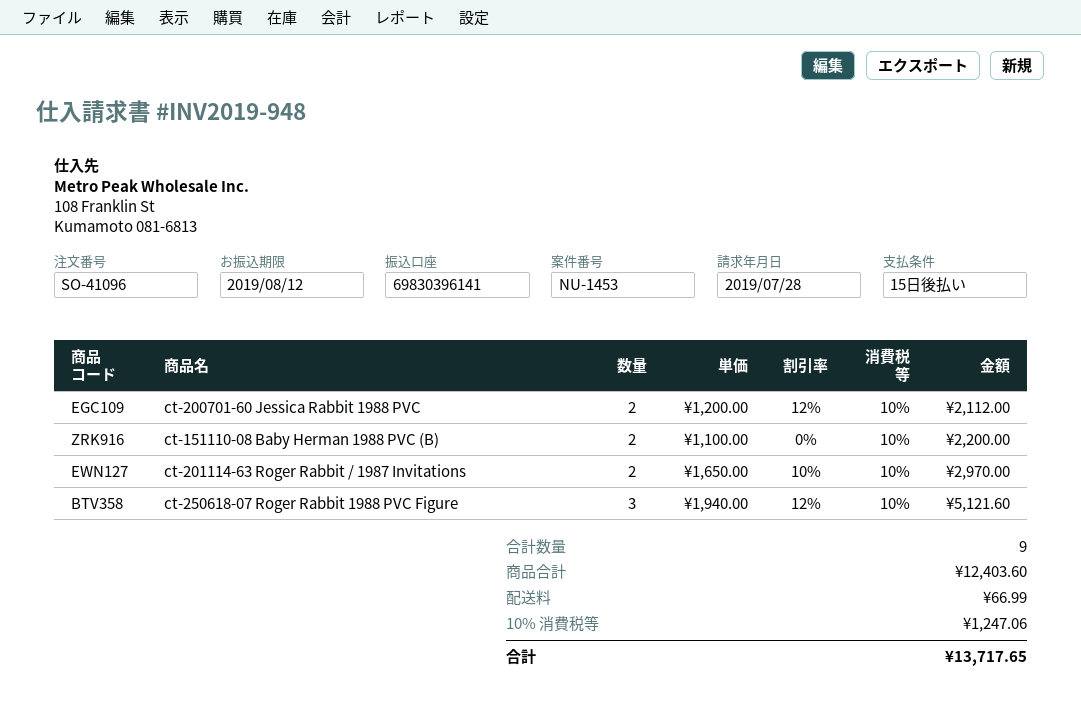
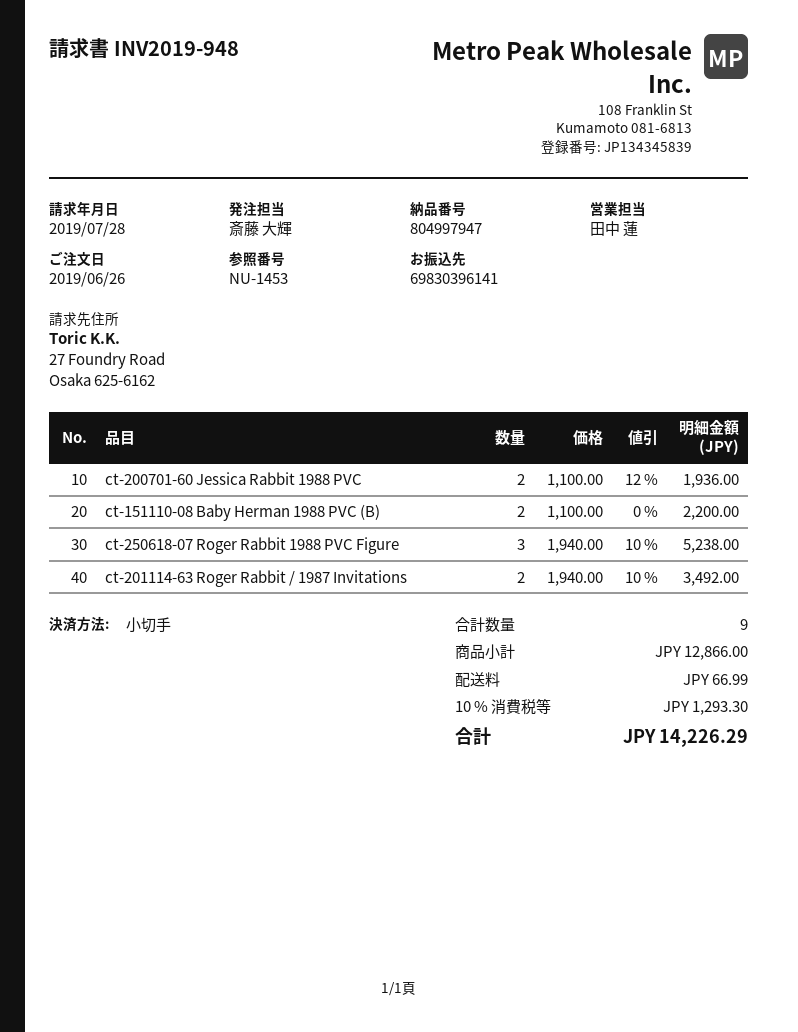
ct-200701-60 Jessica Rabbit 1988 PVC: 2 x 1200.00 - 12% = 2112.00 -> 2 x 1100.00 - 12% = 1936.00
ct-201114-63 Roger Rabbit / 1987 Invitations: 2 x 1650.00 - 10% = 2970.00 -> 2 x 1940.00 - 10% = 3492.00
ct-250618-07 Roger Rabbit 1988 PVC Figure: 3 x 1940.00 - 12% = 5121.60 -> 3 x 1940.00 - 10% = 5238.00
subtotal: 12403.60 -> 12866.00
tax: 10% = 1247.06 -> 10% = 1293.30
total: 13717.65 -> 14226.29

